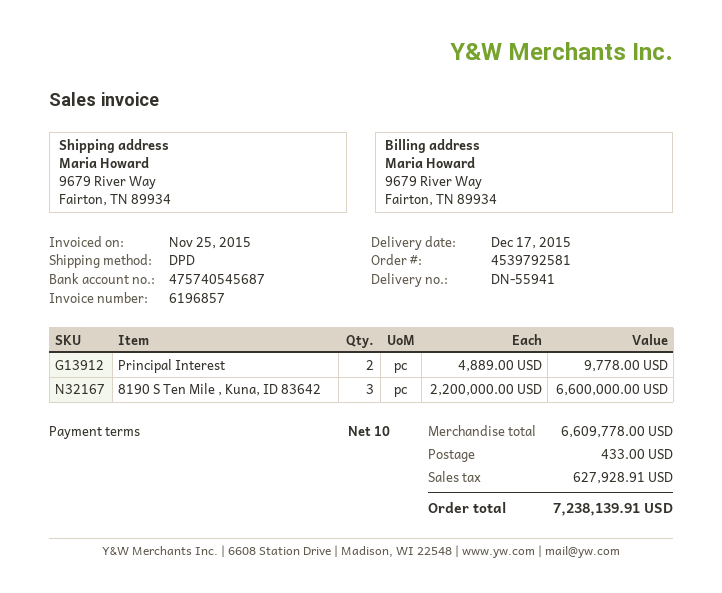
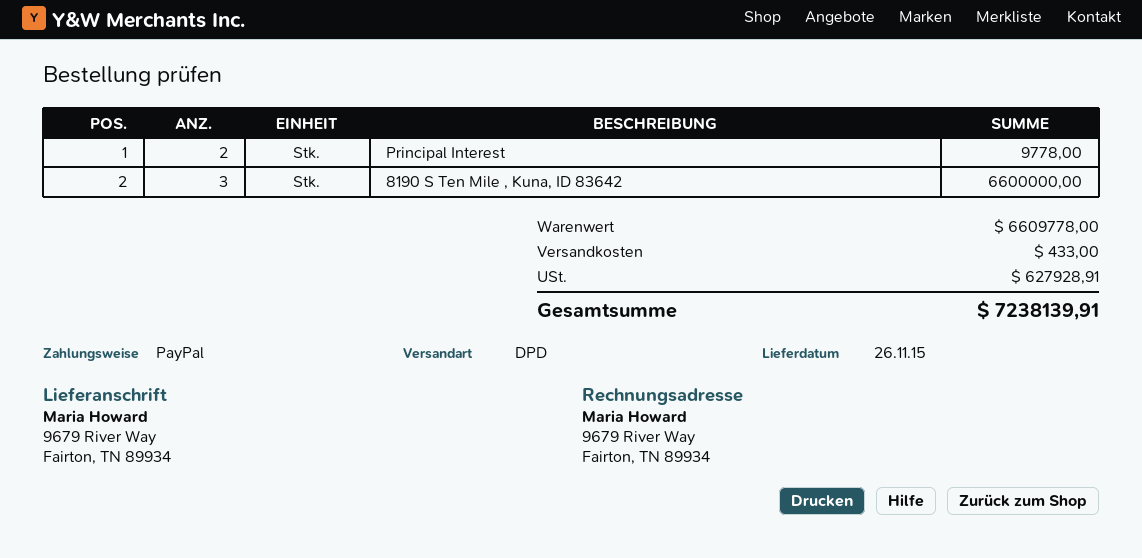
delivery date: 2015-12-17 -> 2015-11-26

